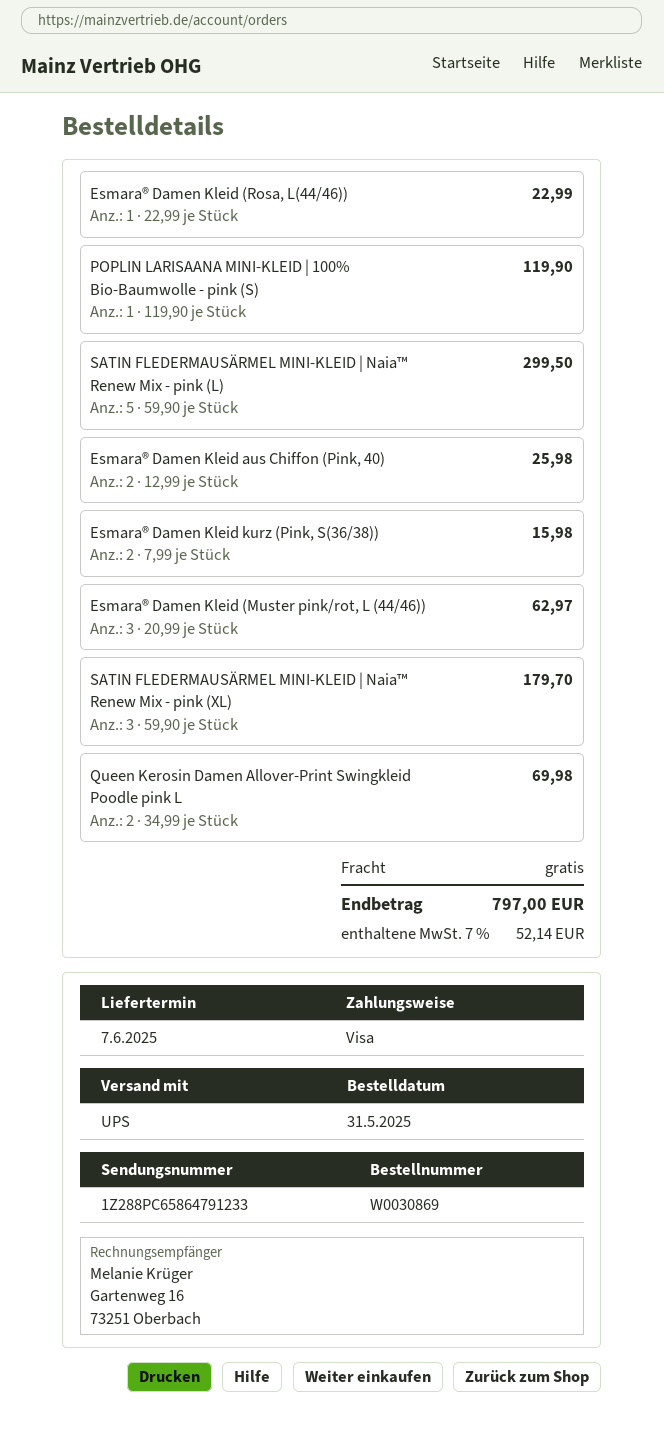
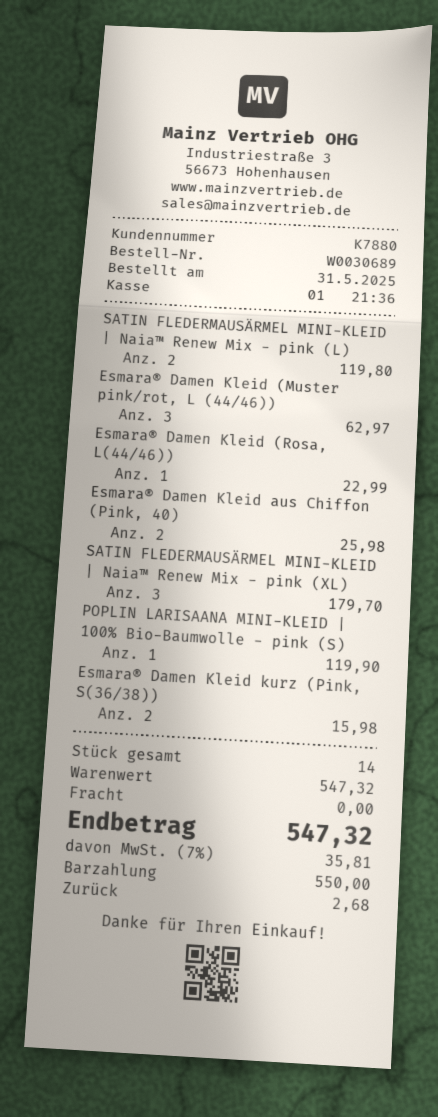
order number: W0030869 -> W0030689
payment method: Visa -> cash
SATIN FLEDERMAUSÄRMEL MINI-KLEID | Naia™ Renew Mix - pink (L): 5 for 299.50 -> 2 for 119.80
Queen Kerosin Damen Allover-Print Swingkleid Poodle pink L: 2 for 69.98 -> none
tax: 7% = 52.14 -> 7% = 35.81
total: 797.00 -> 547.32

